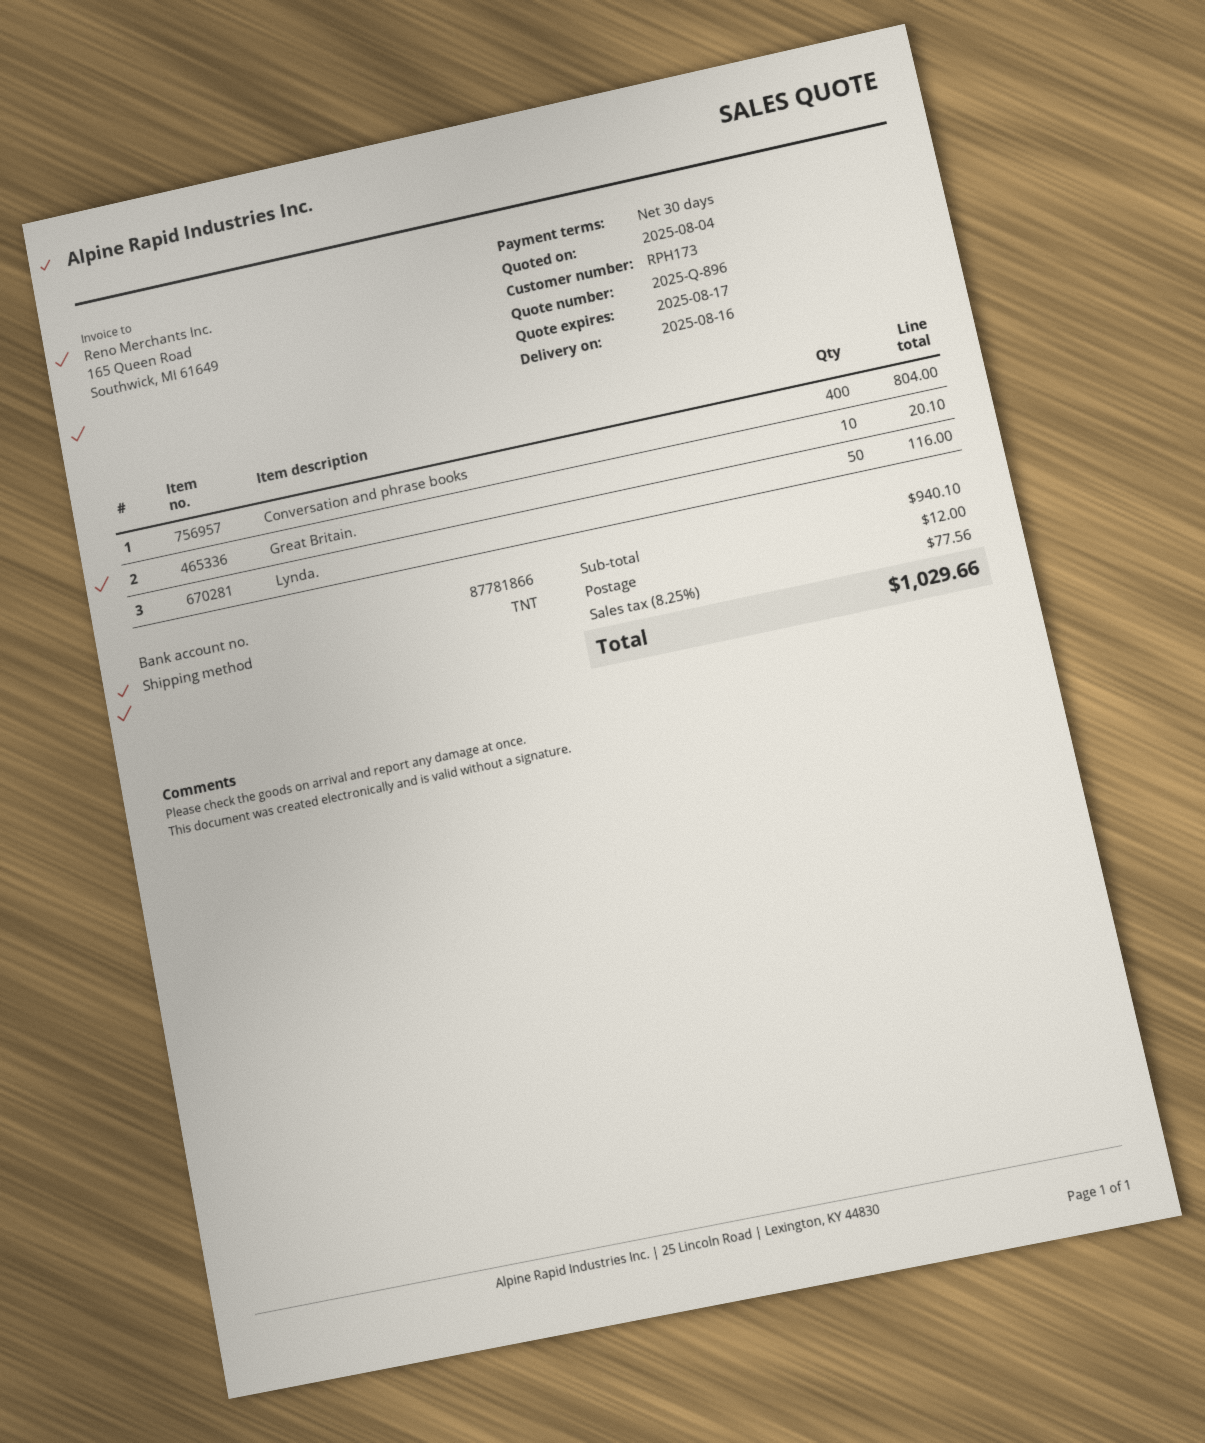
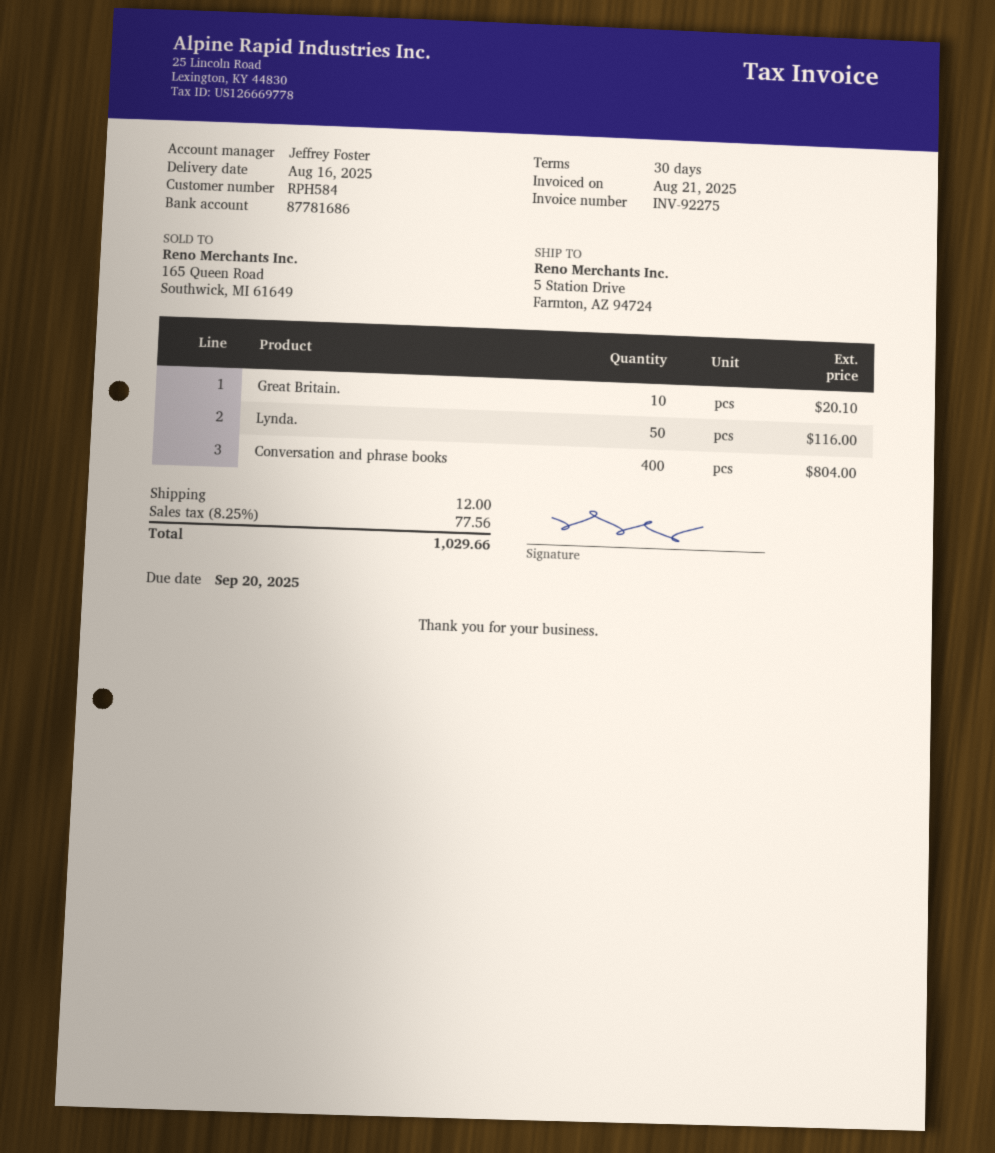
customer number: RPH173 -> RPH584
bank account: 87781866 -> 87781686

